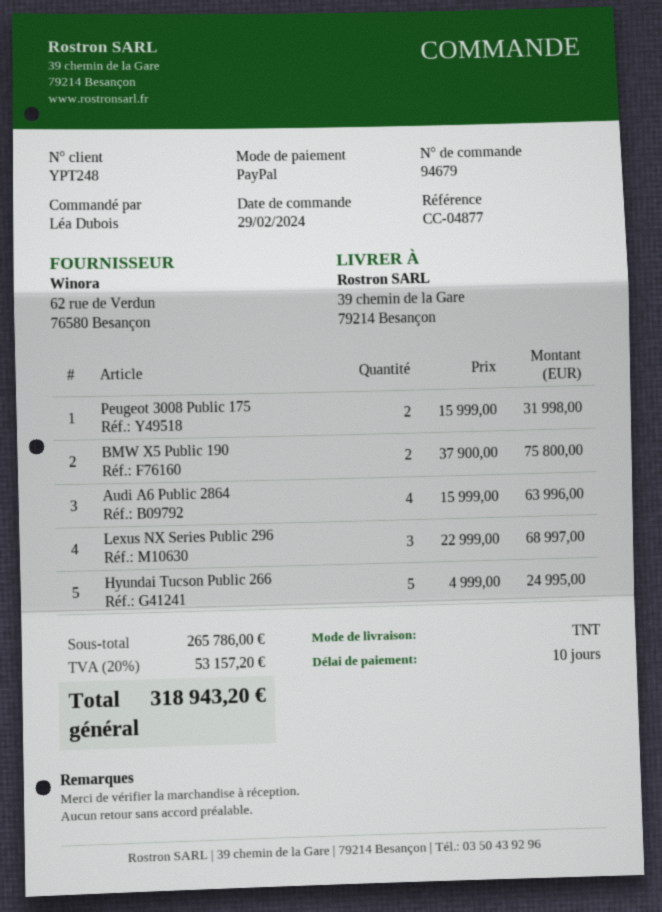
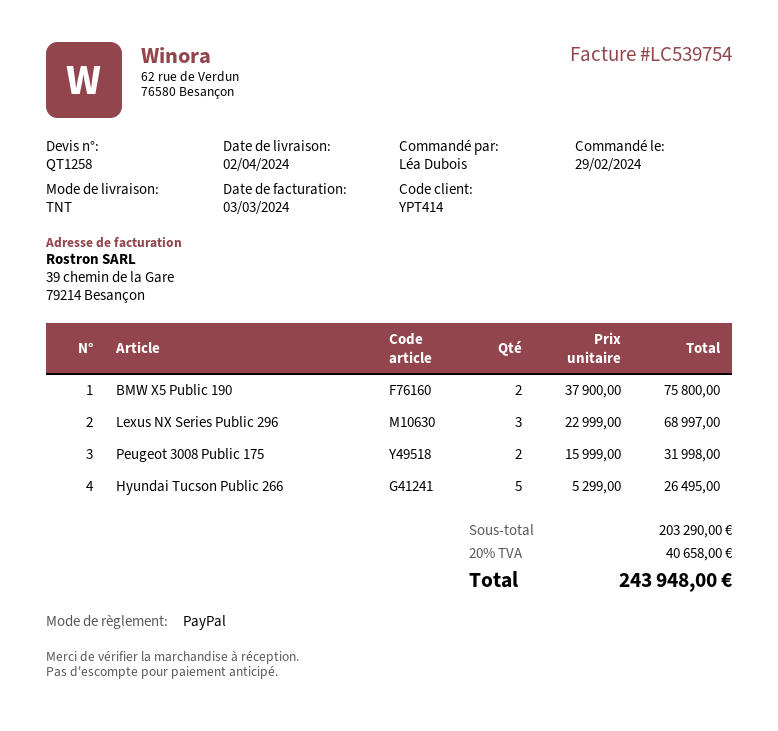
customer number: YPT248 -> YPT414
Audi A6 Public 2864: 4 x 15999.00 = 63996.00 -> none
Hyundai Tucson Public 266: 5 x 4999.00 = 24995.00 -> 5 x 5299.00 = 26495.00
subtotal: 265786.00 -> 203290.00
tax: 20% = 53157.20 -> 20% = 40658.00
total: 318943.20 -> 243948.00

